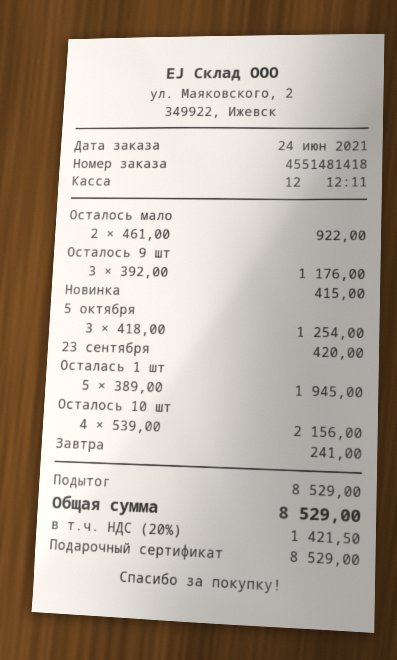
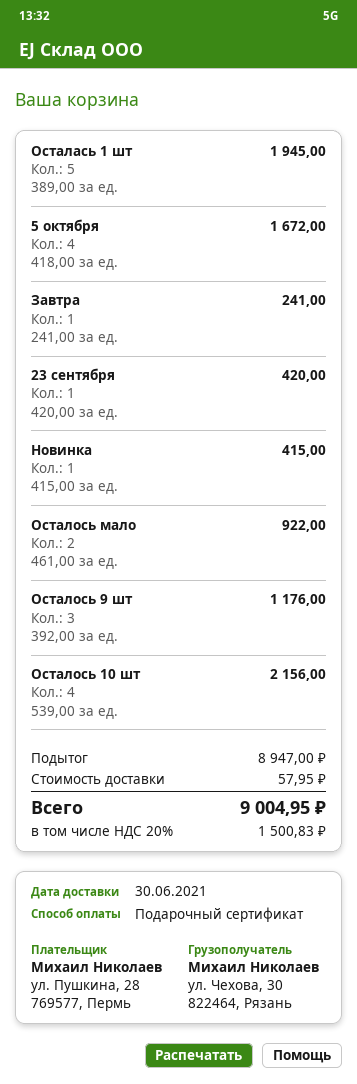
5 октября: 3 x 418.00 = 1254.00 -> 4 x 418.00 = 1672.00
subtotal: 8529.00 -> 8947.00
shipping: none -> 57.95
tax: 20% = 1421.50 -> 20% = 1500.83
total: 8529.00 -> 9004.95

